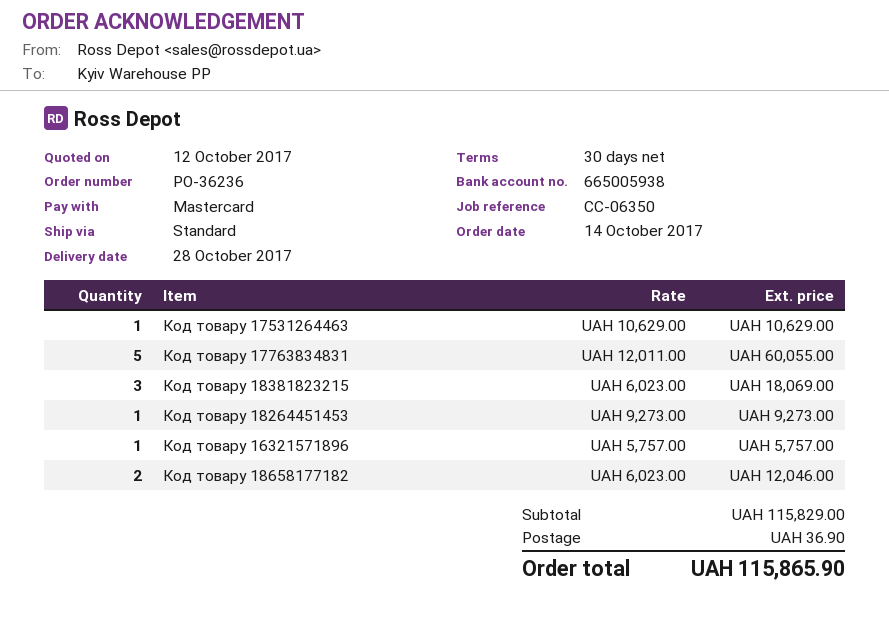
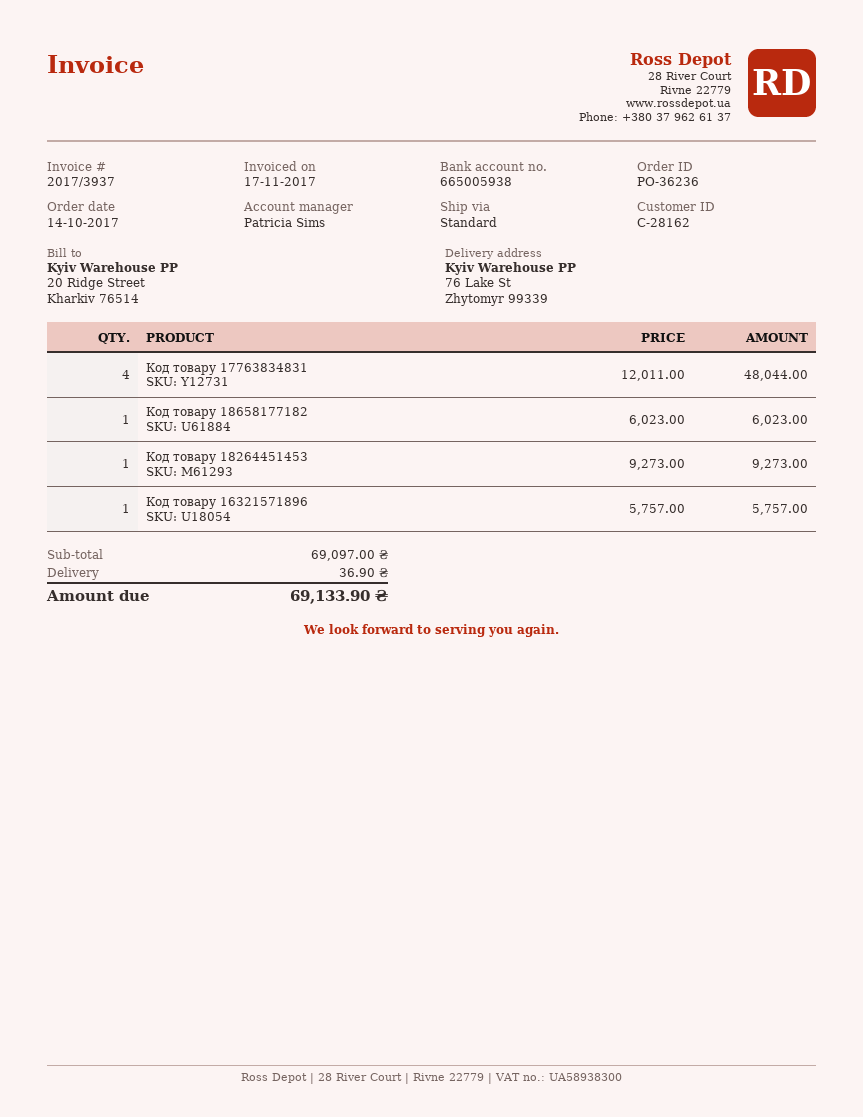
Код товару 17531264463: 1 x 10629.00 = 10629.00 -> none
Код товару 17763834831: 5 x 12011.00 = 60055.00 -> 4 x 12011.00 = 48044.00
Код товару 18381823215: 3 x 6023.00 = 18069.00 -> none
Код товару 18658177182: 2 x 6023.00 = 12046.00 -> 1 x 6023.00 = 6023.00
subtotal: 115829.00 -> 69097.00
total: 115865.90 -> 69133.90

